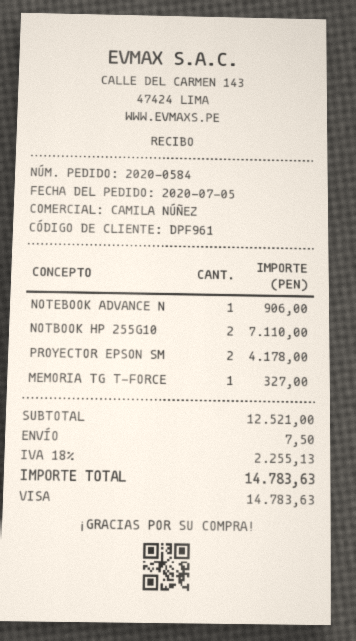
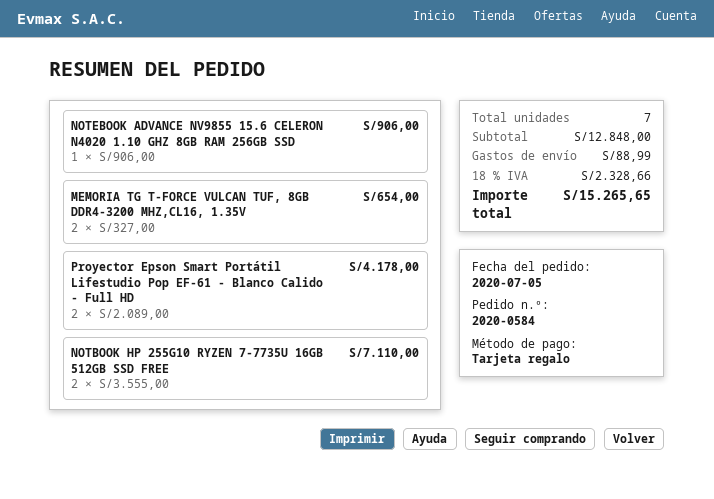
payment method: Visa -> gift card
MEMORIA TG T-FORCE: 1 for 327.00 -> 2 for 654.00
subtotal: 12521.00 -> 12848.00
shipping: 7.50 -> 88.99
tax: 18% = 2255.13 -> 18% = 2328.66
total: 14783.63 -> 15265.65

